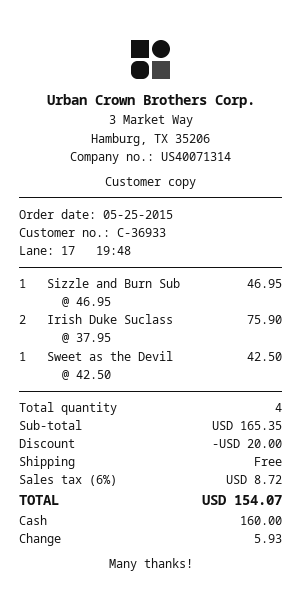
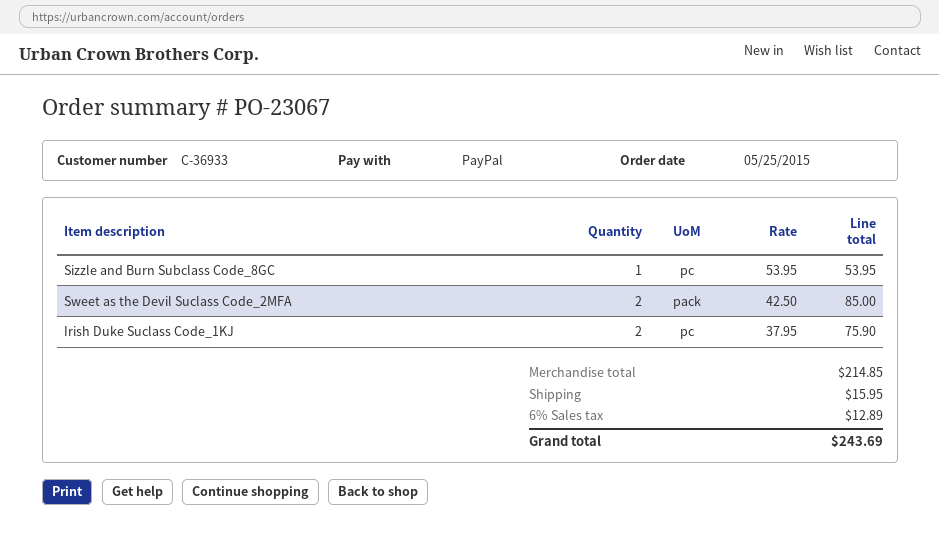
payment method: cash -> PayPal
Sizzle and Burn Sub: 1 x 46.95 = 46.95 -> 1 x 53.95 = 53.95
Sweet as the Devil: 1 x 42.50 = 42.50 -> 2 x 42.50 = 85.00
subtotal: 165.35 -> 214.85
discount: 20.00 -> none
shipping: 0.00 -> 15.95
tax: 6% = 8.72 -> 6% = 12.89
total: 154.07 -> 243.69

